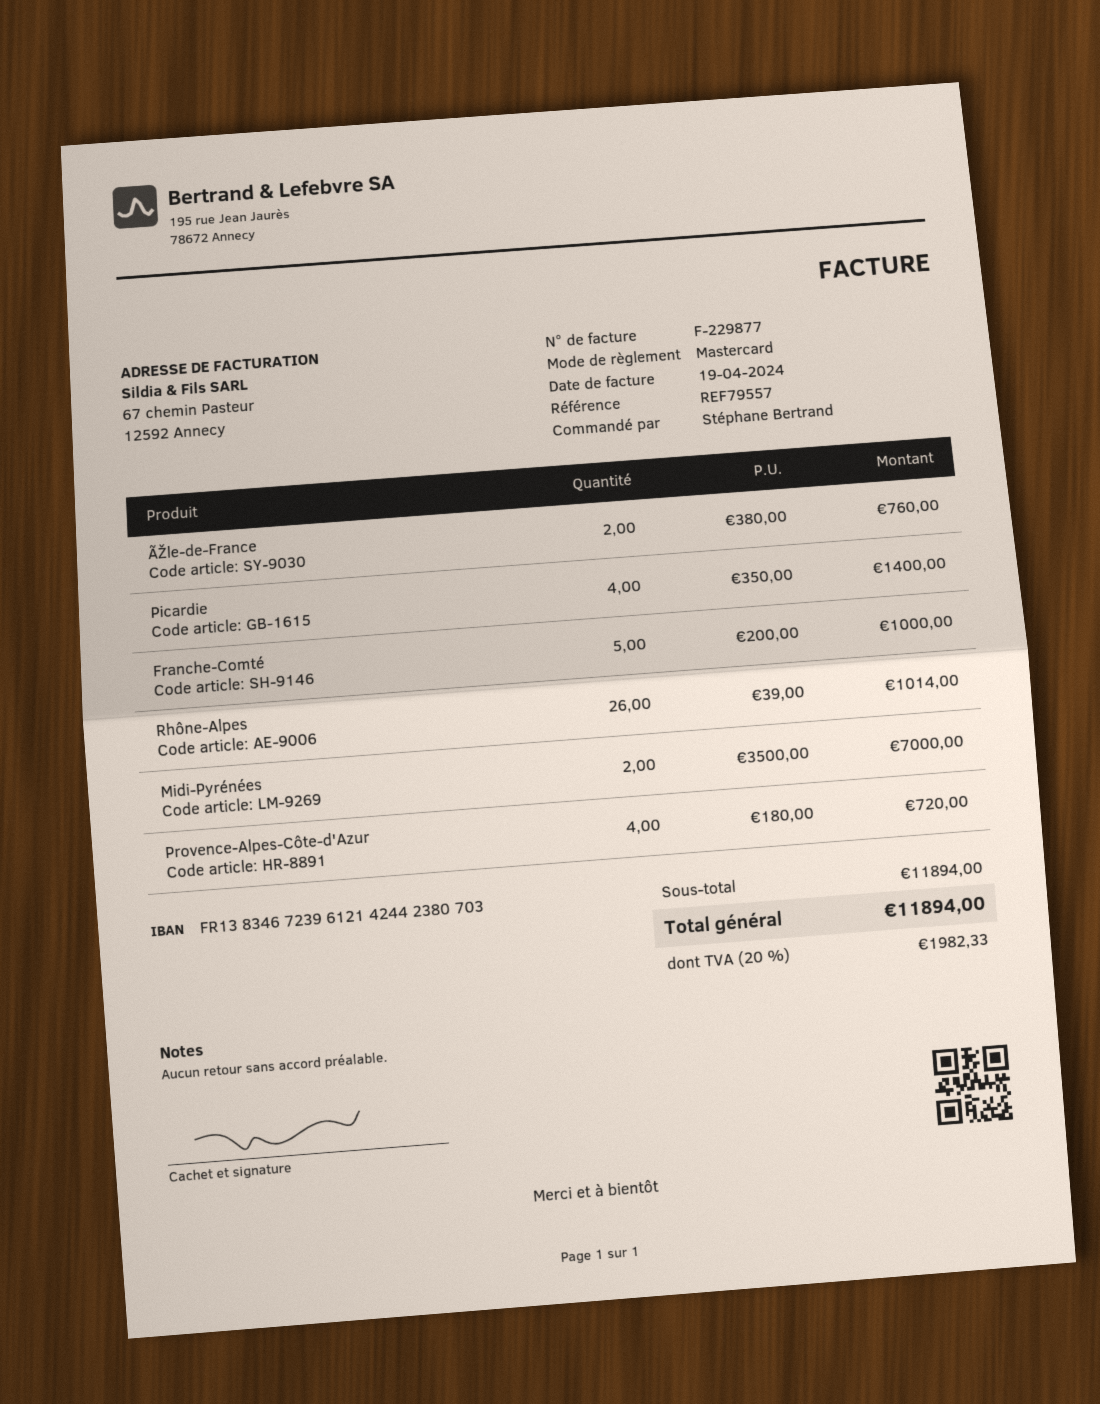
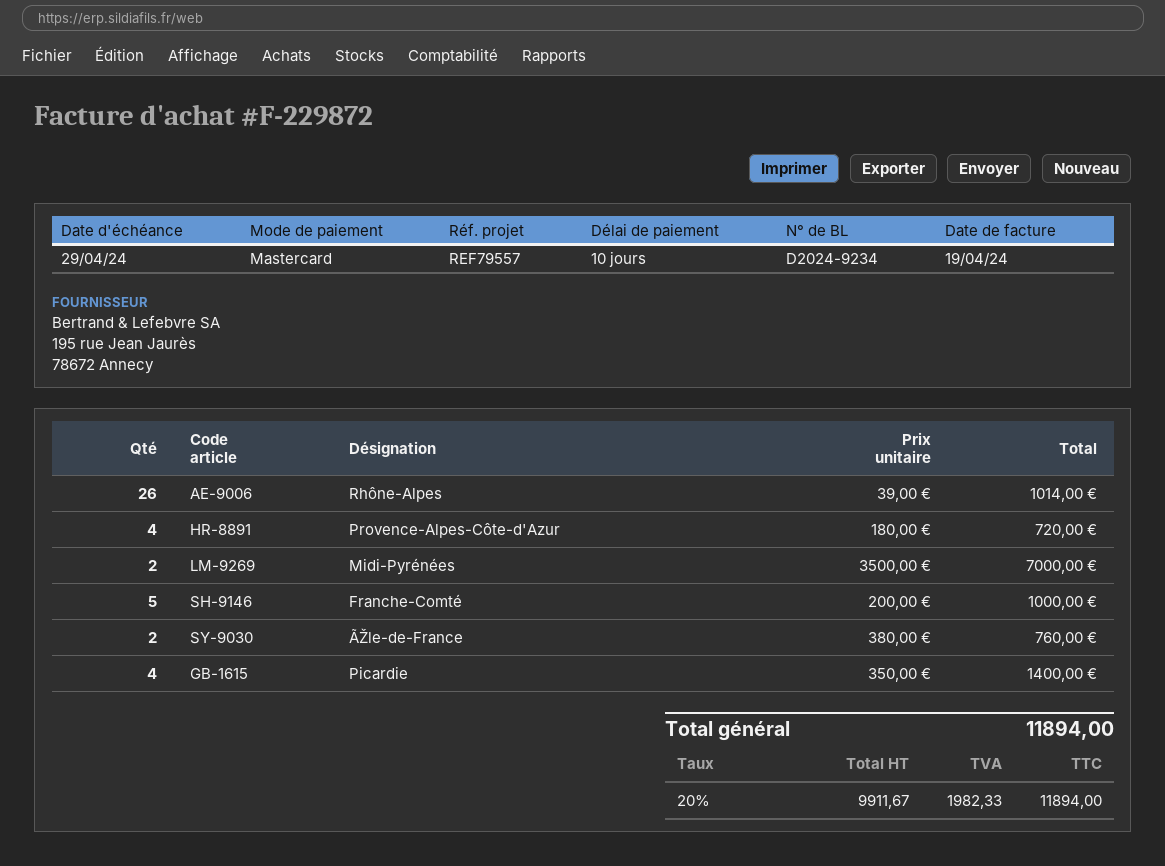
invoice number: F-229877 -> F-229872

